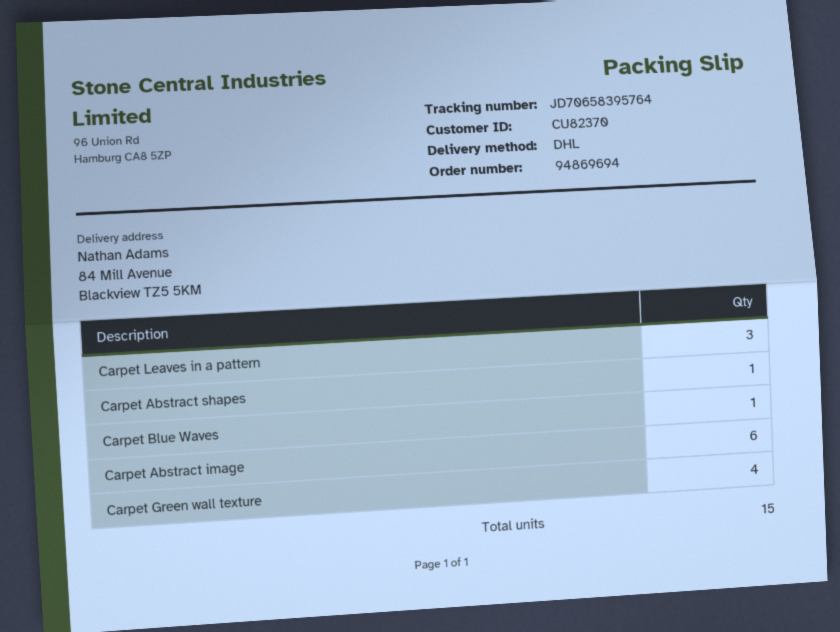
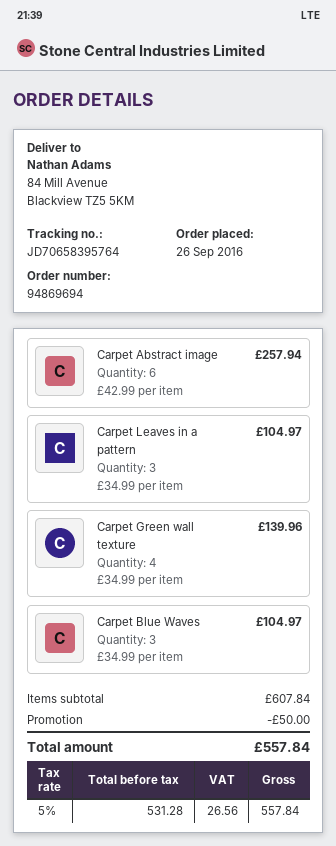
Carpet Abstract shapes: 1 -> none
Carpet Blue Waves: 1 -> 3

